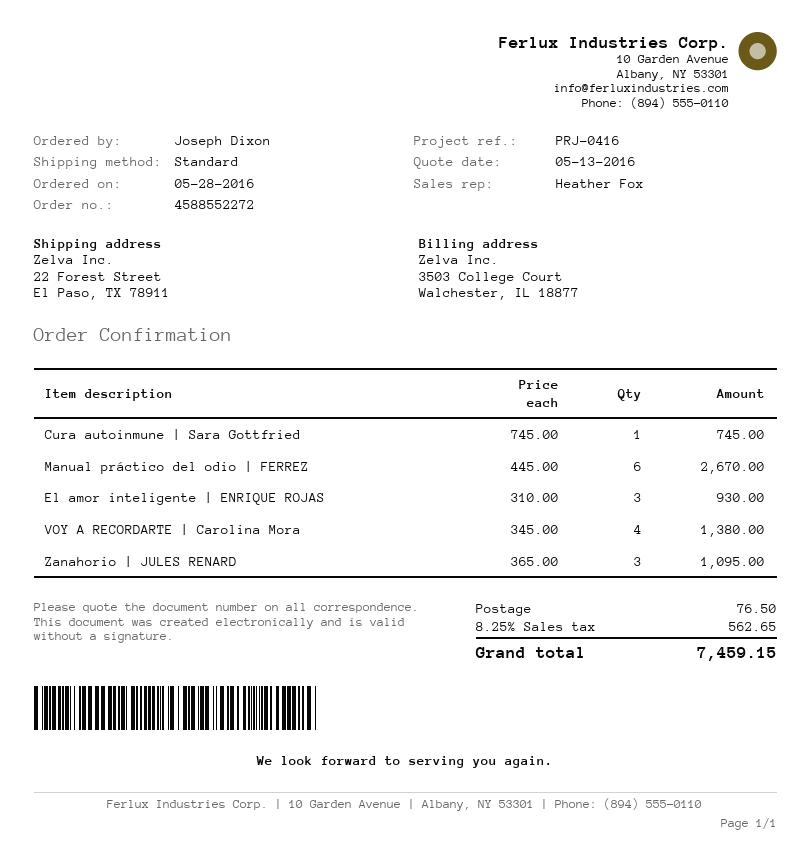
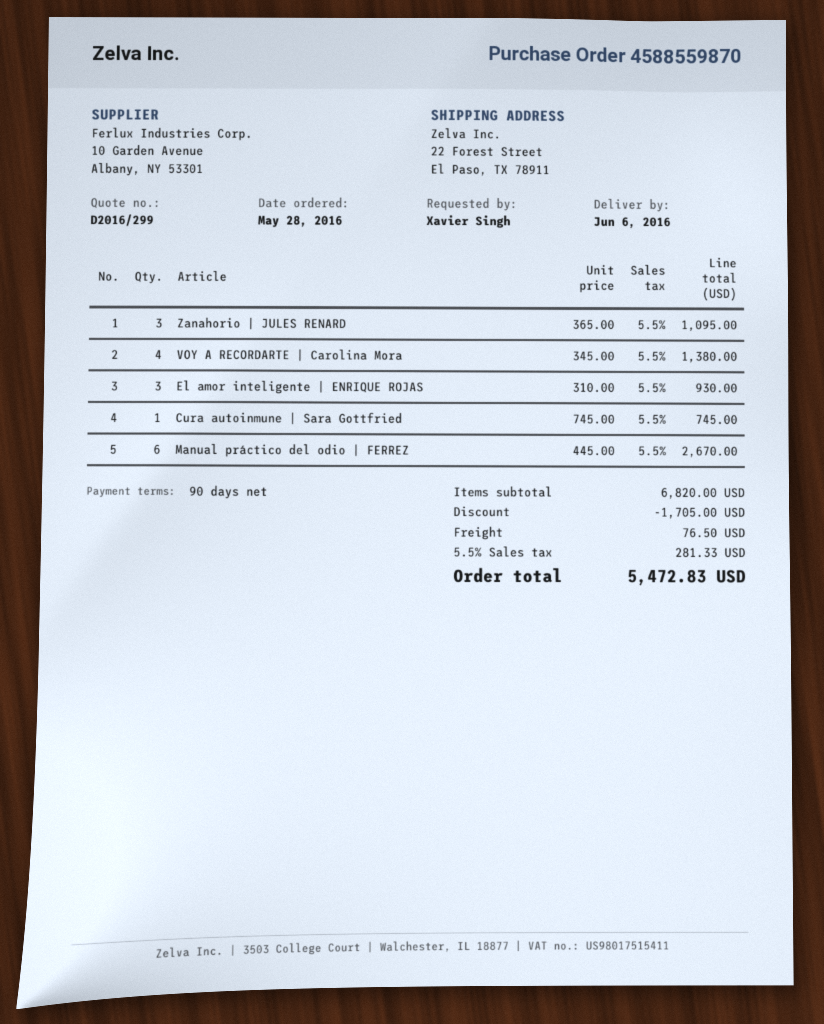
order number: 4588552272 -> 4588559870
ordered by: Joseph Dixon -> Xavier Singh
discount: none -> 1705.00
tax: 8.25% = 562.65 -> 5.5% = 281.33
total: 7459.15 -> 5472.83

